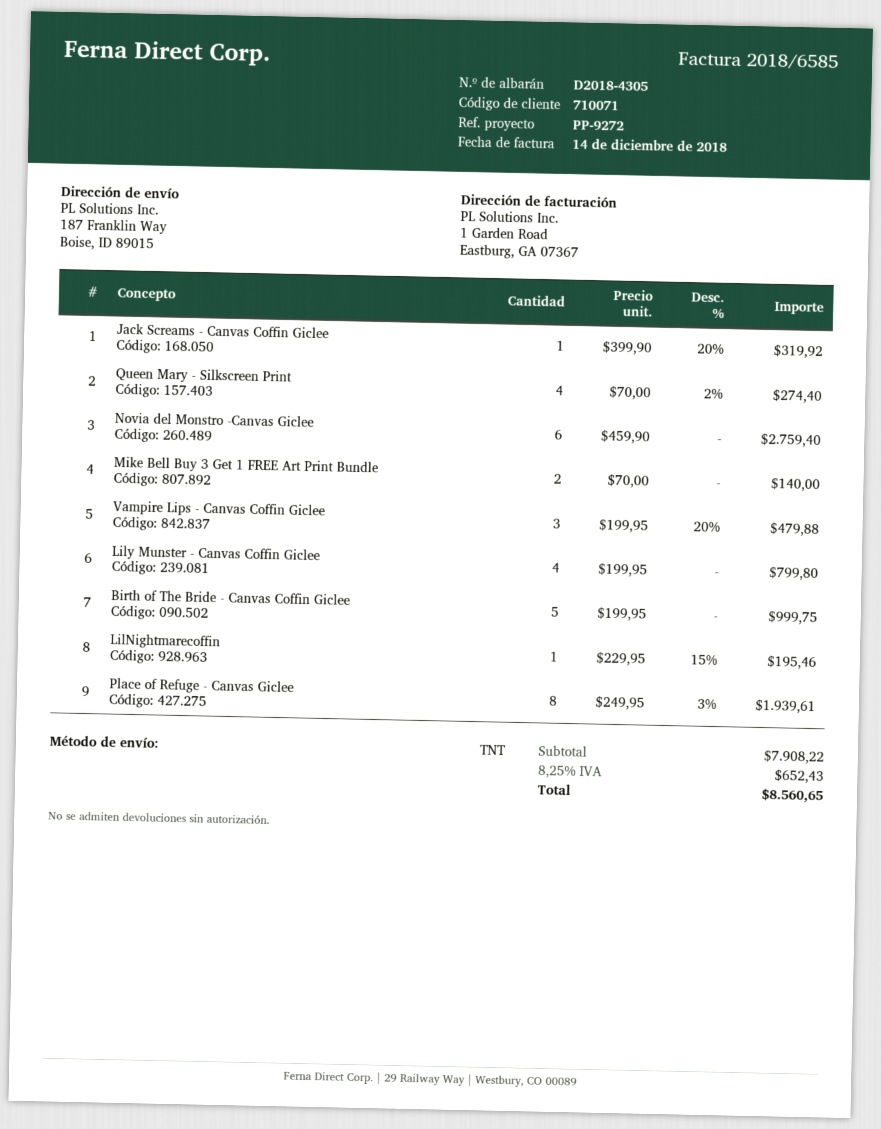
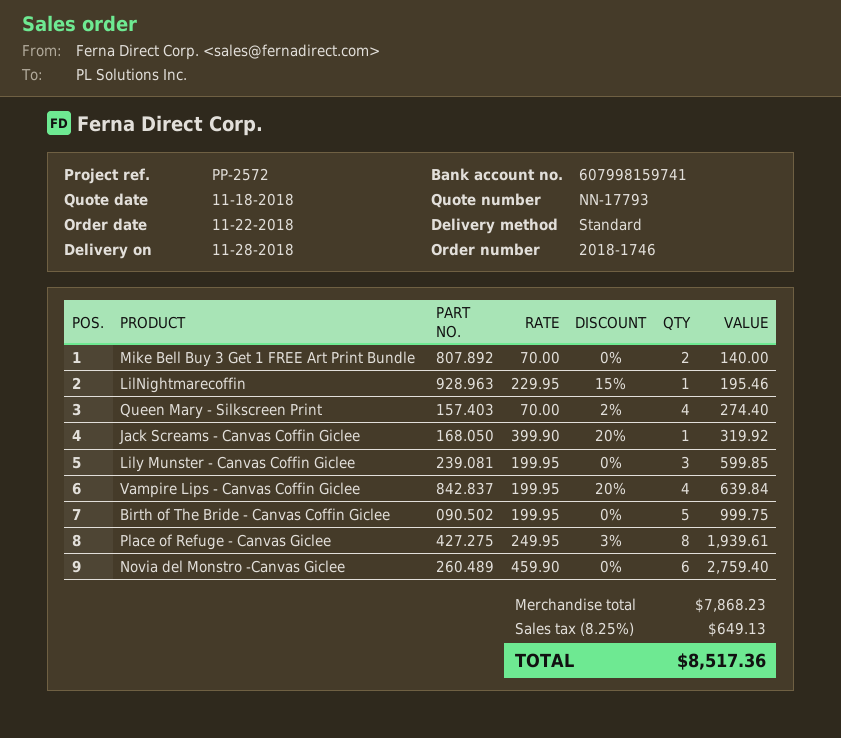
reference: PP-9272 -> PP-2572
shipping method: TNT -> standard
Vampire Lips - Canvas Coffin Giclee: 3 x 199.95 - 20% = 479.88 -> 4 x 199.95 - 20% = 639.84
Lily Munster - Canvas Coffin Giclee: 4 x 199.95 = 799.80 -> 3 x 199.95 = 599.85
subtotal: 7908.22 -> 7868.23
tax: 8.25% = 652.43 -> 8.25% = 649.13
total: 8560.65 -> 8517.36

